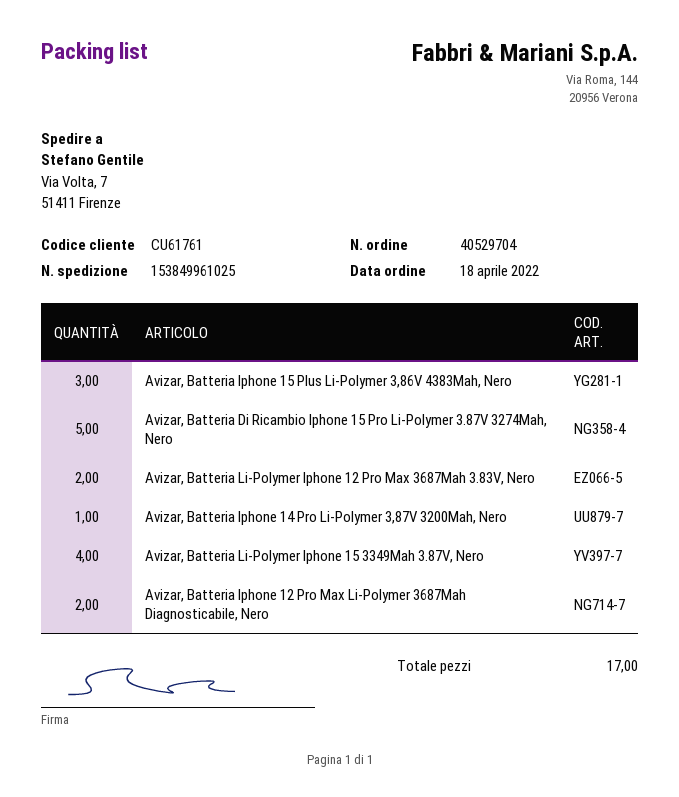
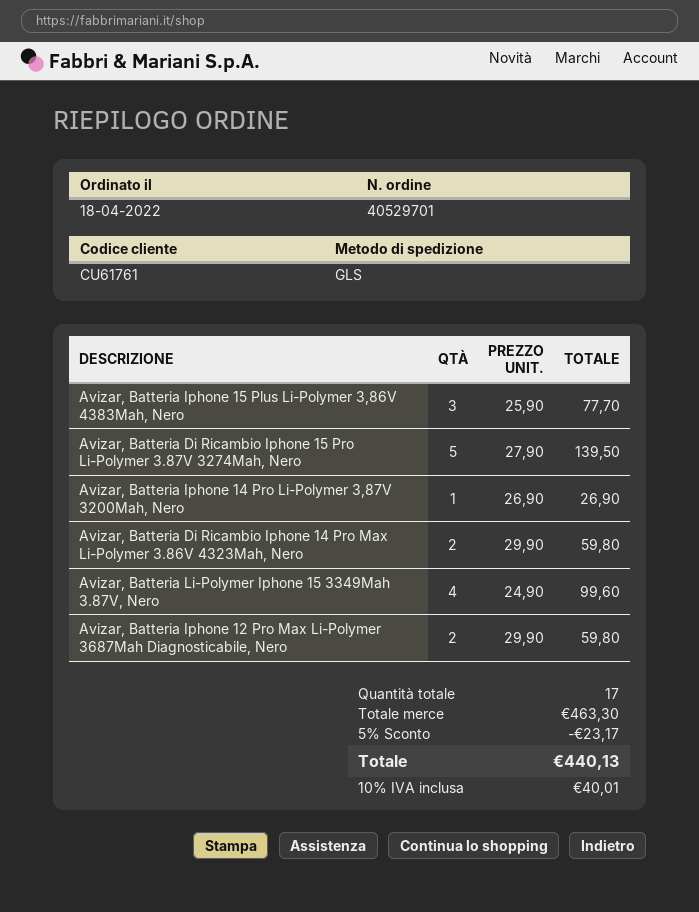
order number: 40529704 -> 40529701
Avizar, Batteria Li-Polymer Iphone 12 Pro Max 3687Mah 3.83V, Nero: 2 -> none
Avizar, Batteria Di Ricambio Iphone 14 Pro Max Li-Polymer 3.86V 4323Mah, Nero: none -> 2

